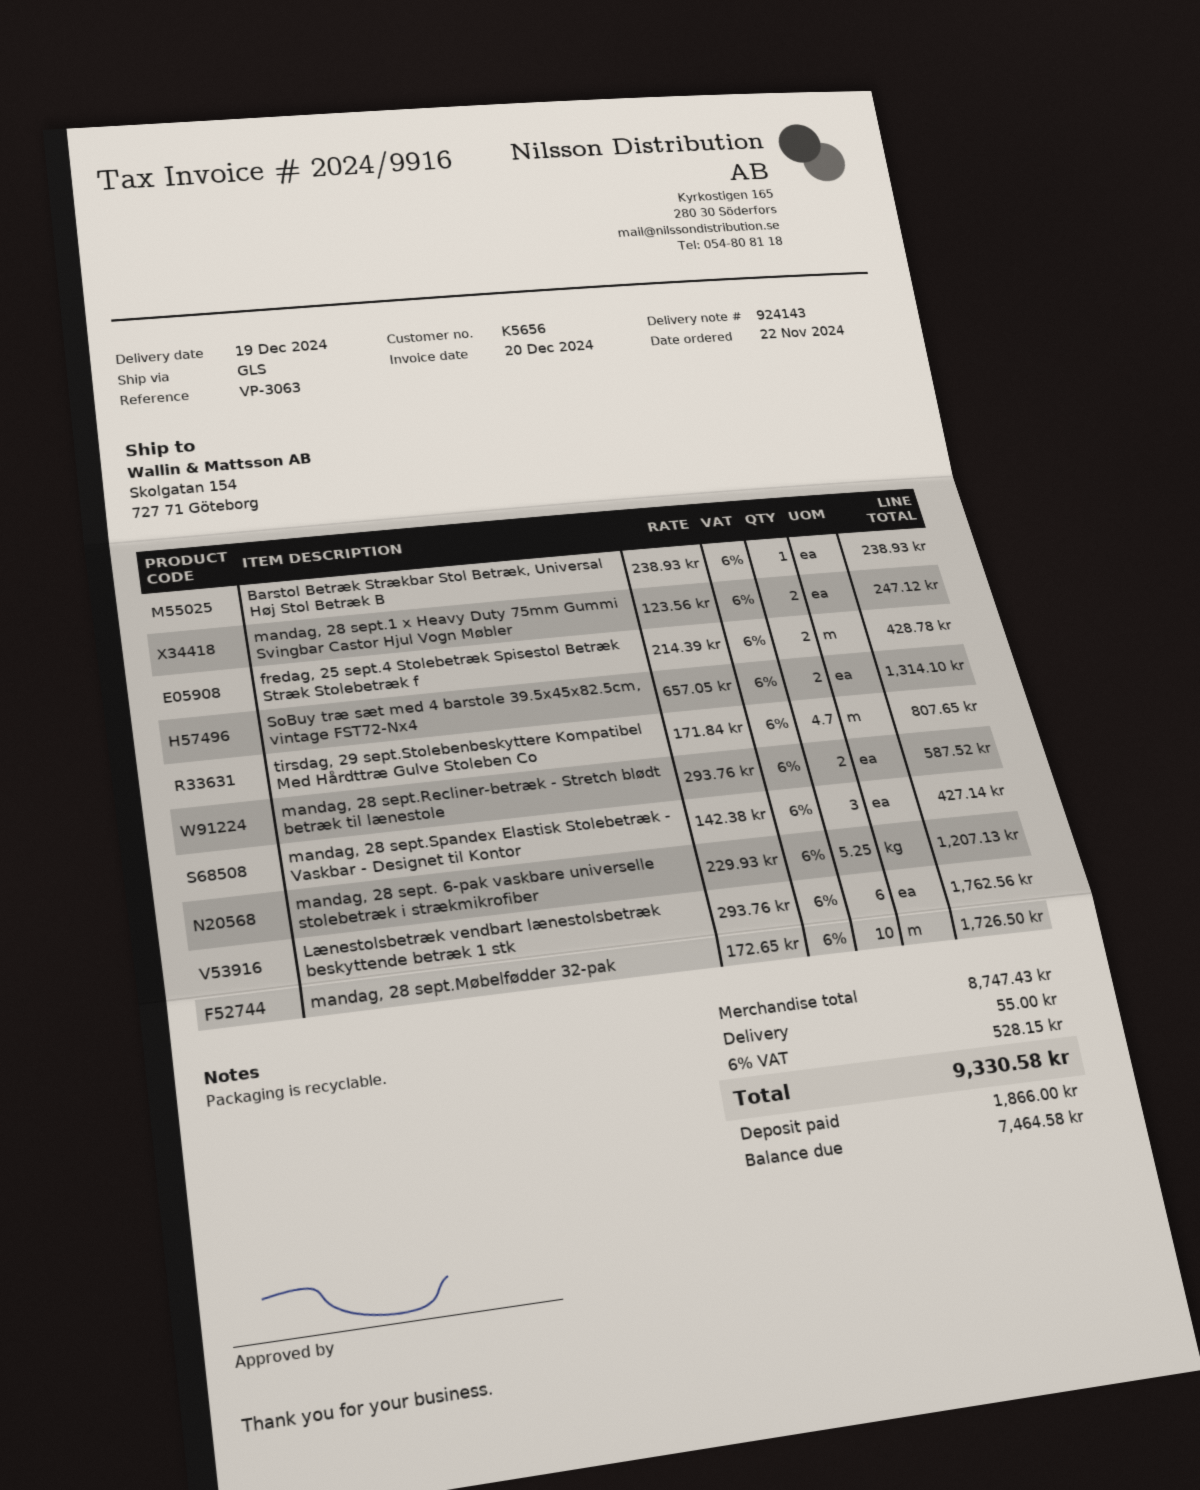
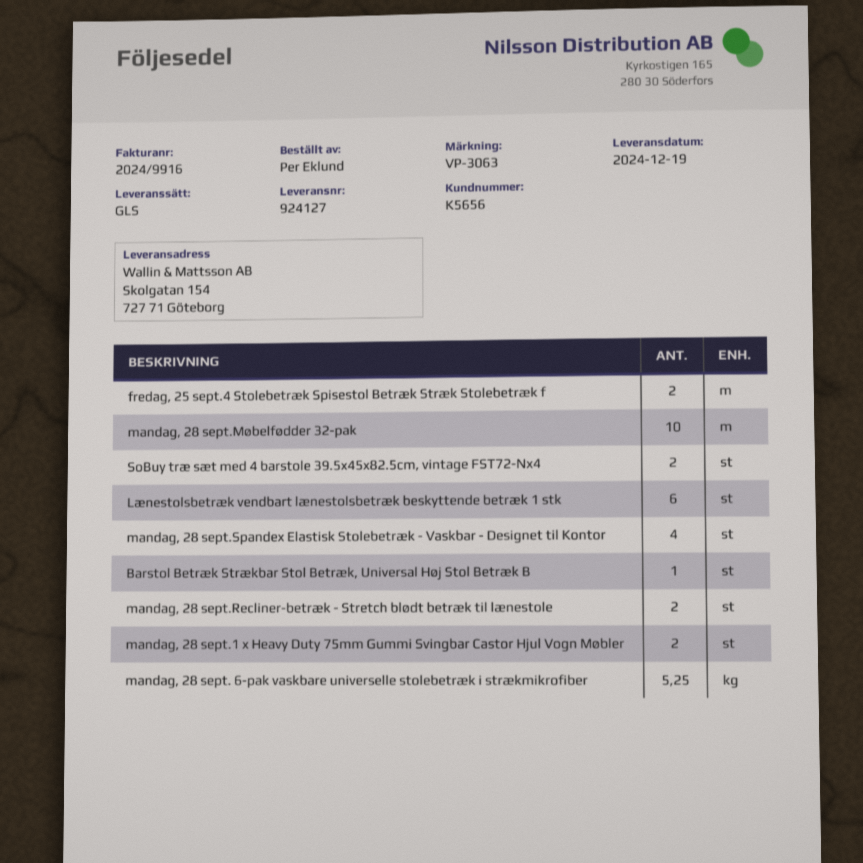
delivery note number: 924143 -> 924127
tirsdag, 29 sept.Stolebenbeskyttere Kompatibel Med Hårdttræ Gulve Stoleben Co: 4.7 -> none
mandag, 28 sept.Spandex Elastisk Stolebetræk - Vaskbar - Designet til Kontor: 3 -> 4

